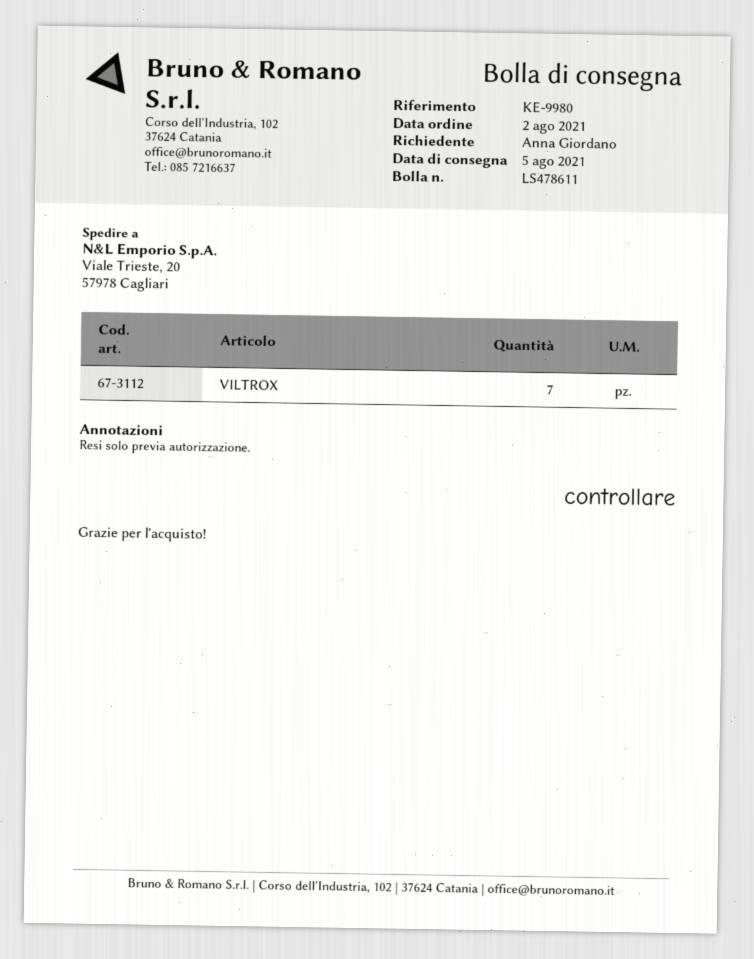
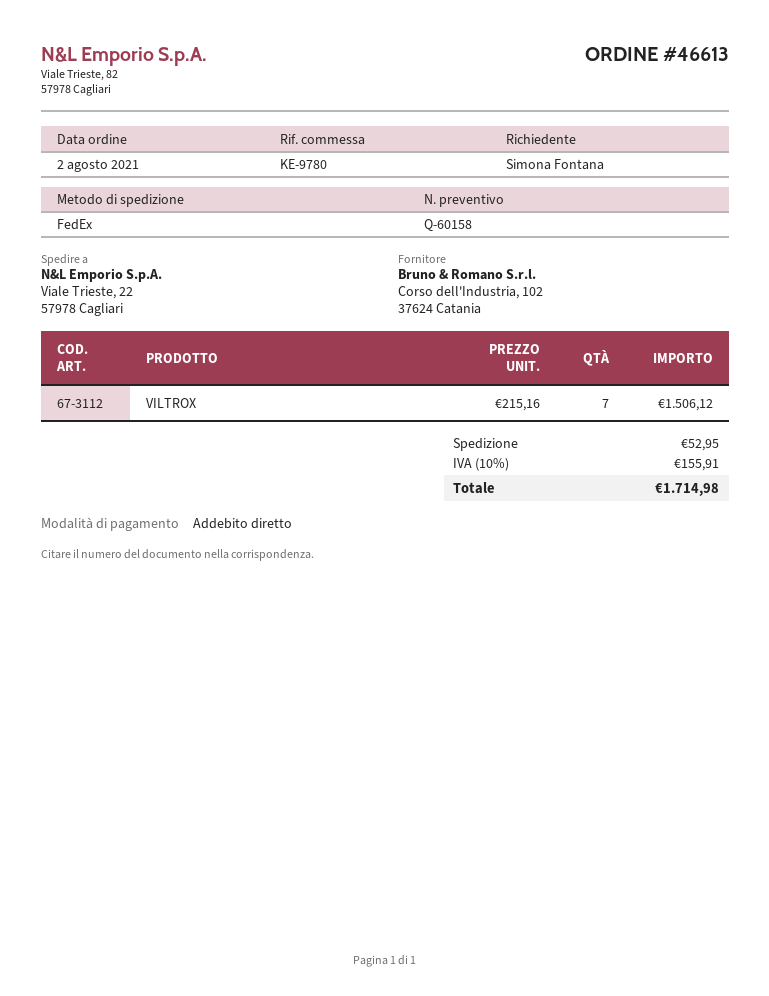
reference: KE-9980 -> KE-9780
ordered by: Anna Giordano -> Simona Fontana
ship to: Viale Trieste, 20, 57978 Cagliari -> Viale Trieste, 22, 57978 Cagliari

